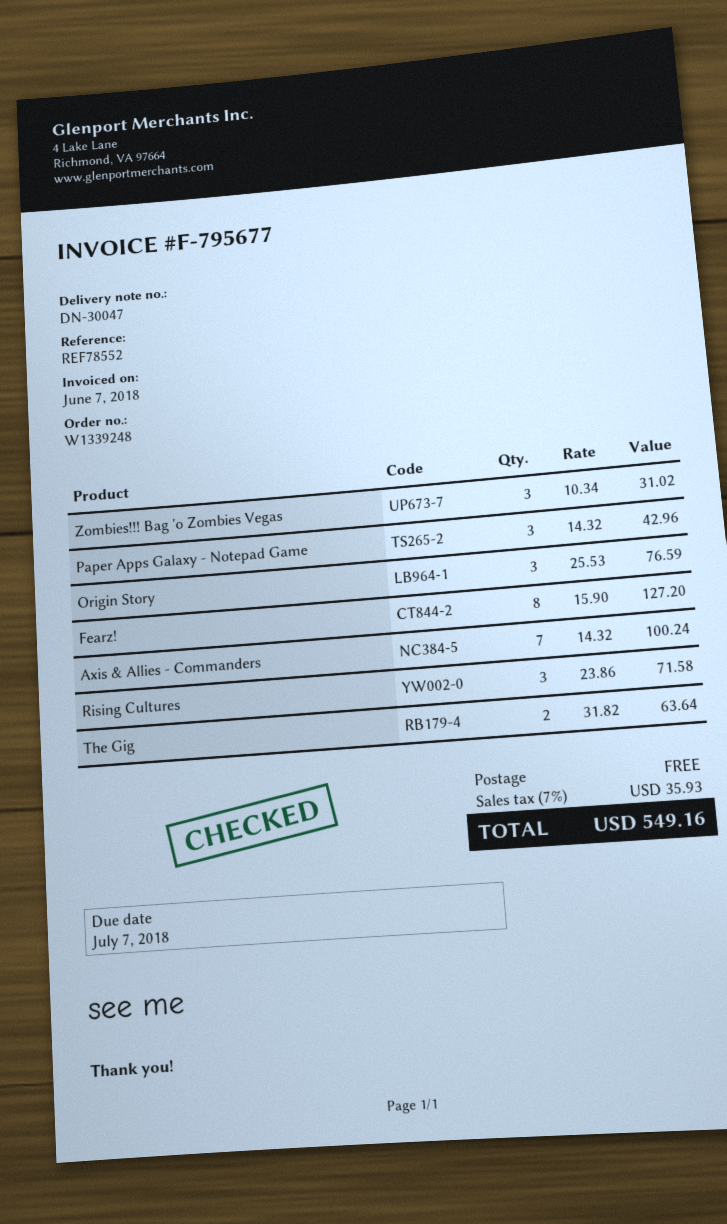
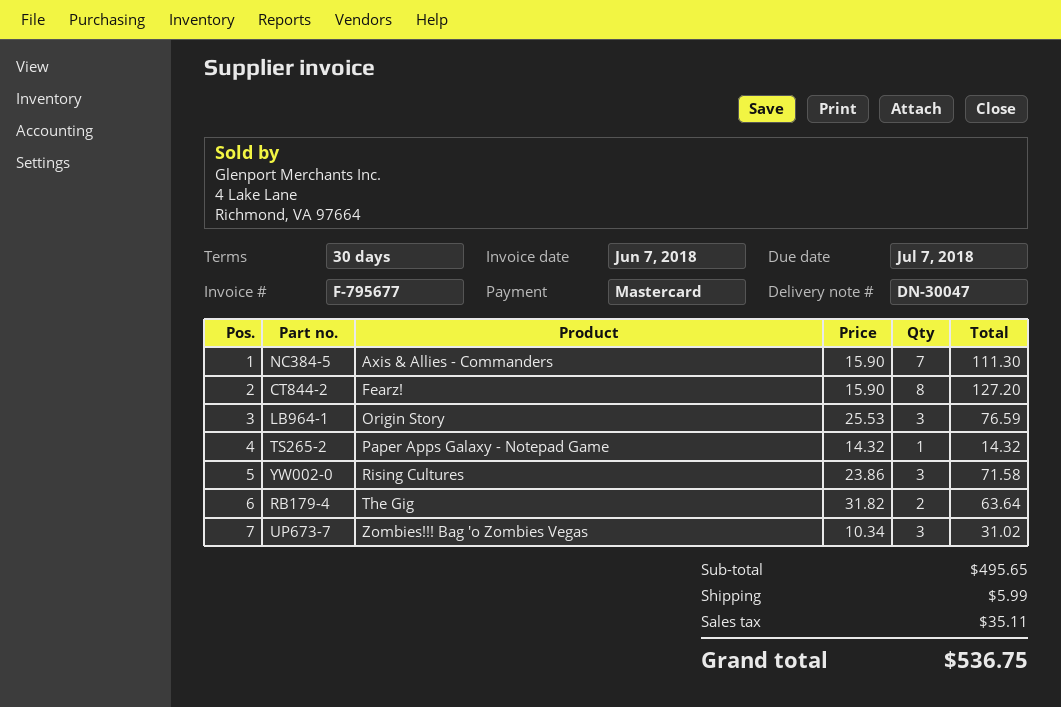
Paper Apps Galaxy - Notepad Game: 3 x 14.32 = 42.96 -> 1 x 14.32 = 14.32
Axis & Allies - Commanders: 7 x 14.32 = 100.24 -> 7 x 15.90 = 111.30
shipping: 0.00 -> 5.99
tax: 35.93 -> 35.11
total: 549.16 -> 536.75

